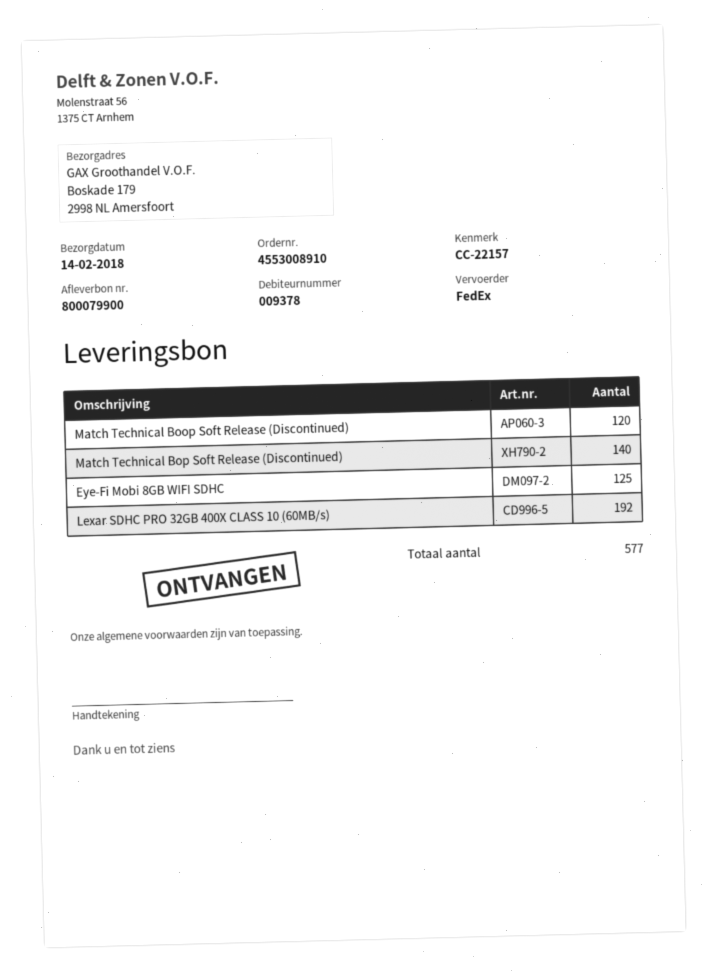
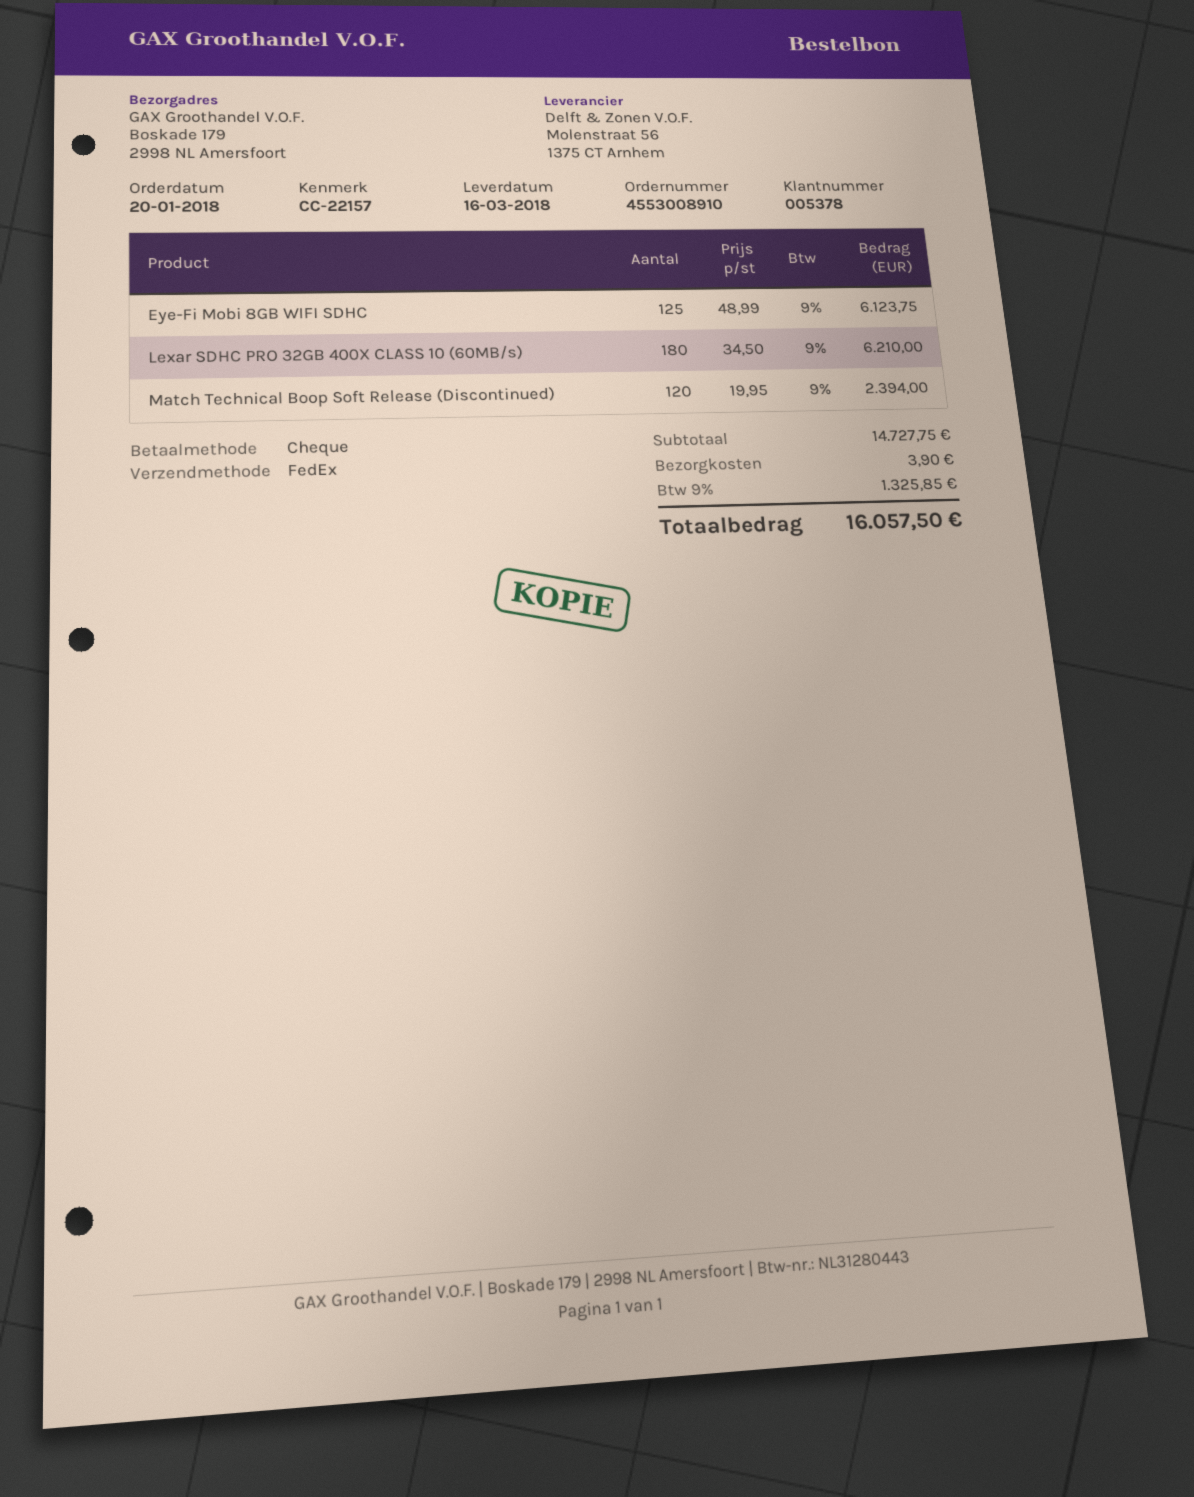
delivery date: 2018-02-14 -> 2018-03-16
customer number: 009378 -> 005378
Match Technical Bop Soft Release (Discontinued): 140 -> none
Lexar SDHC PRO 32GB 400X CLASS 10 (60MB/s): 192 -> 180

